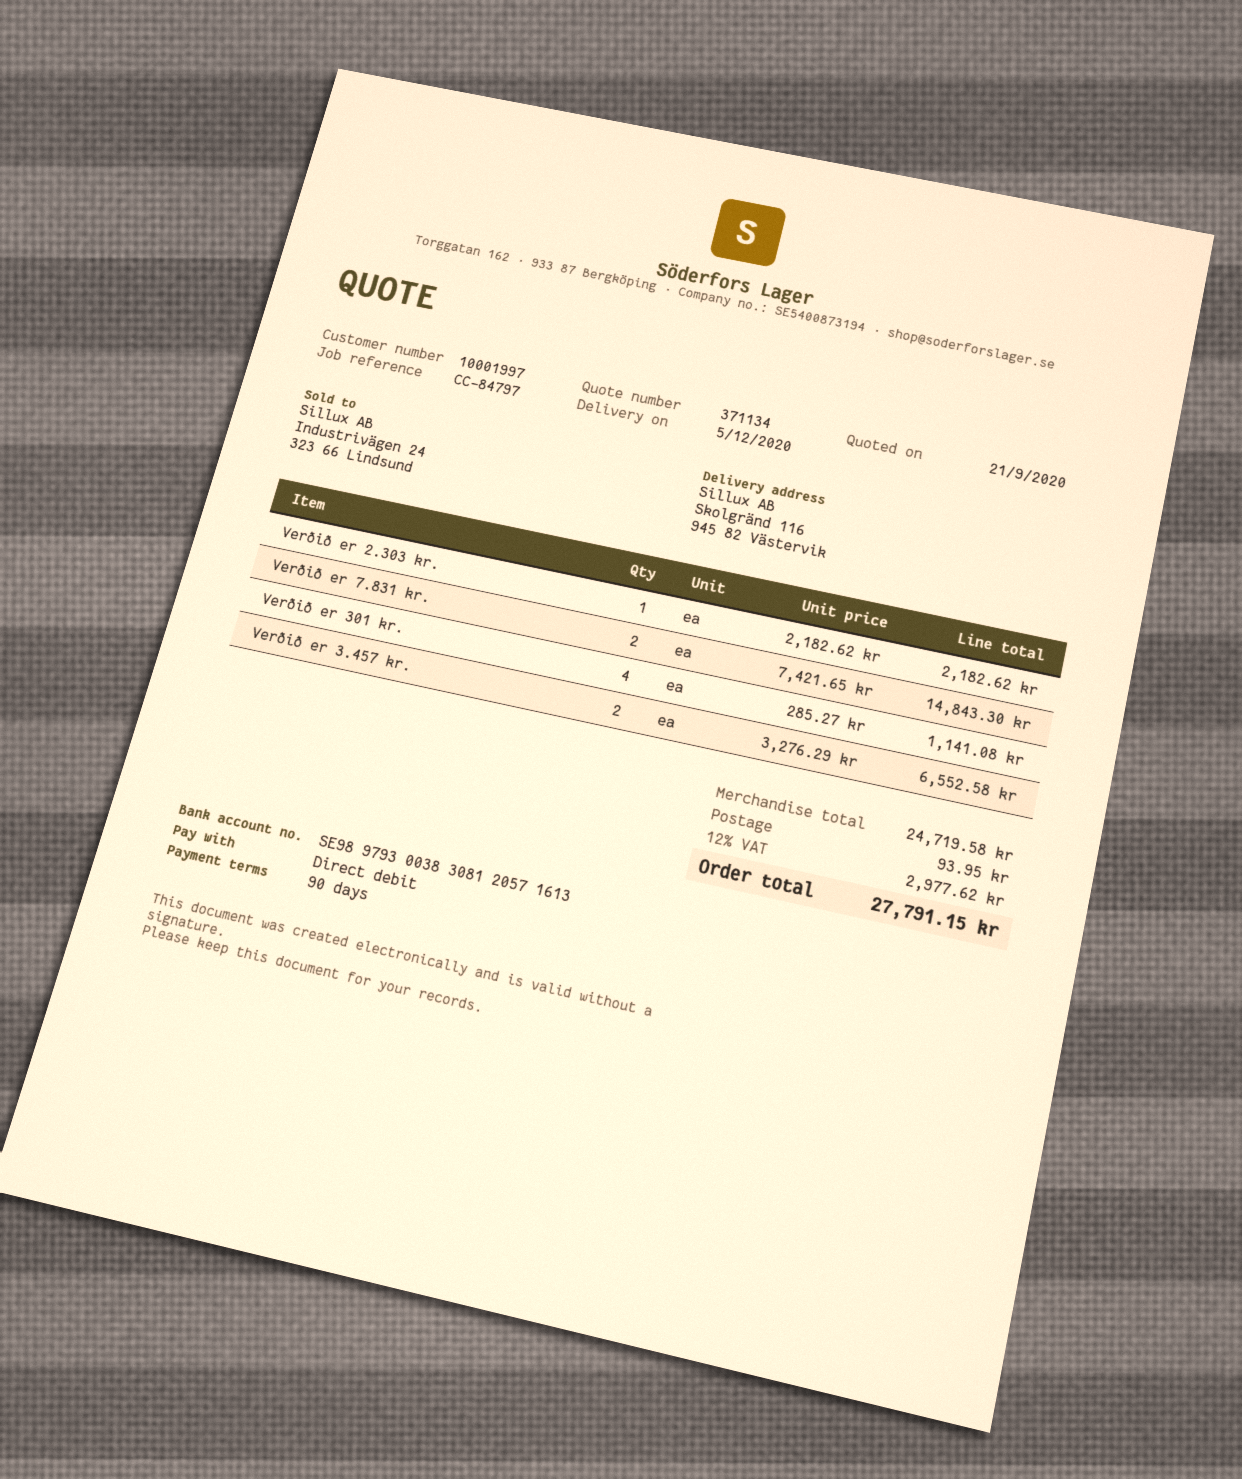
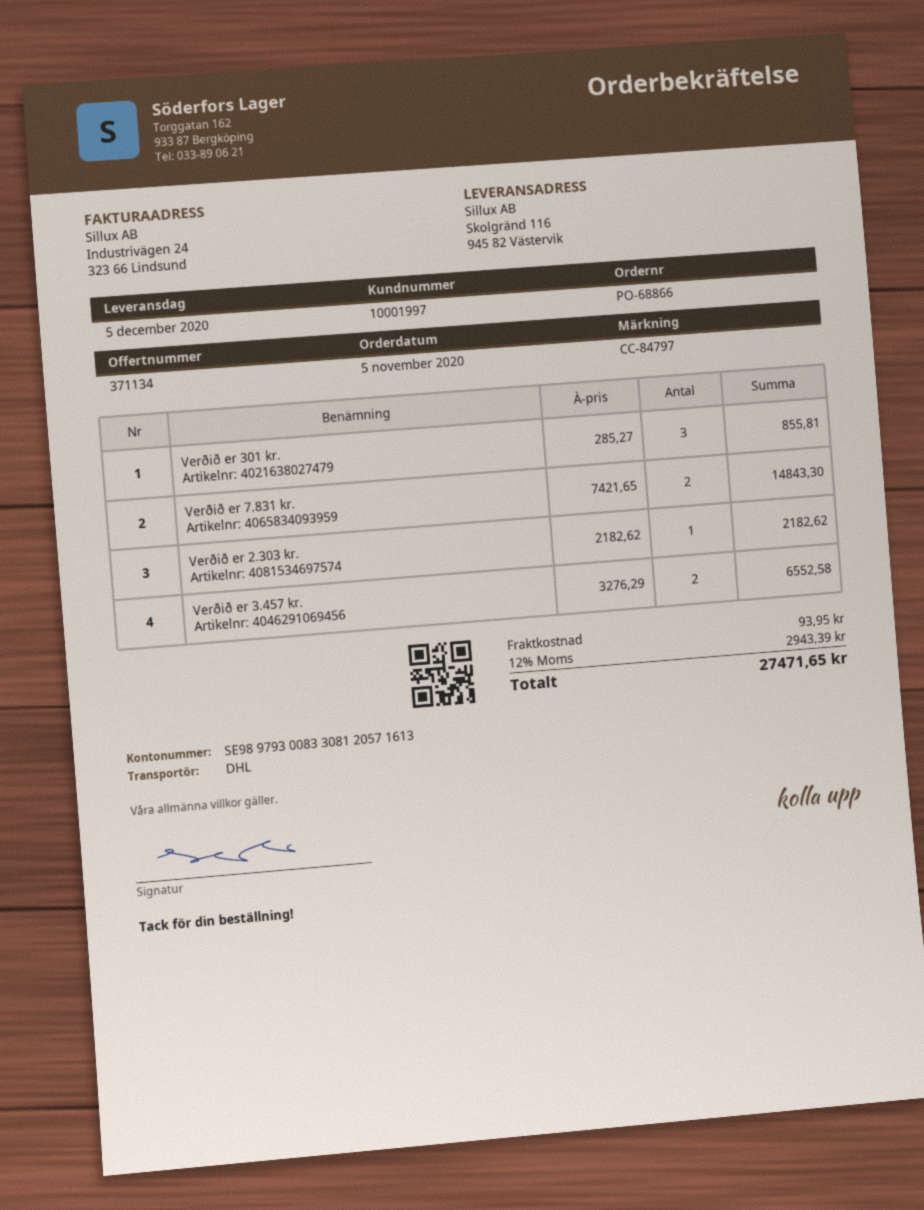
bank account: SE9897930038308120571613 -> SE9897930083308120571613
Verðið er 301 kr.: 4 x 285.27 = 1141.08 -> 3 x 285.27 = 855.81
tax: 12% = 2977.62 -> 12% = 2943.39
total: 27791.15 -> 27471.65

